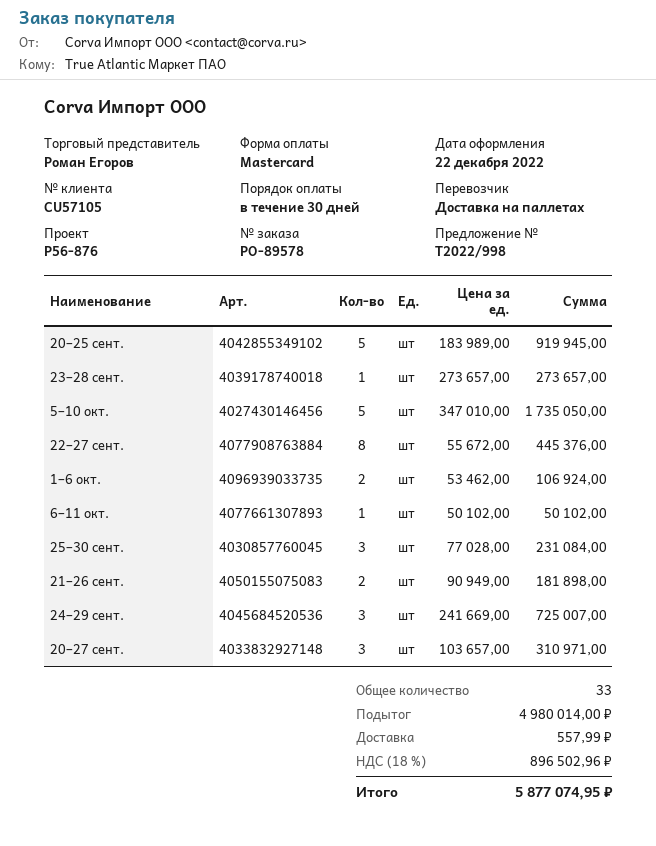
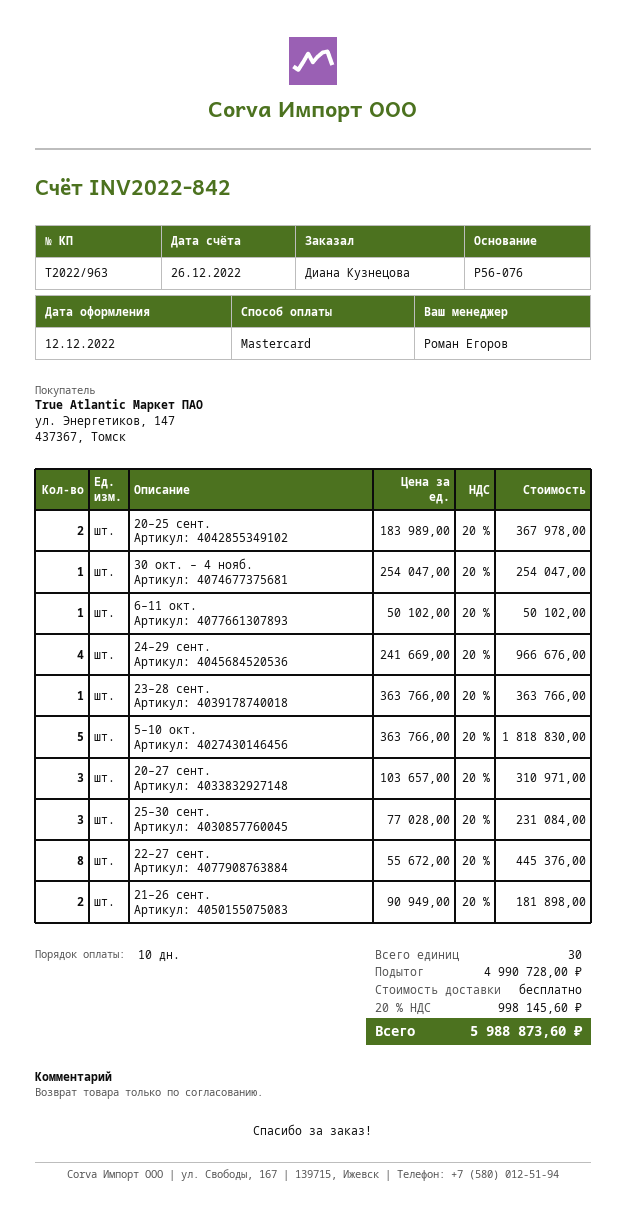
quote number: T2022/998 -> T2022/963
order date: 2022-12-22 -> 2022-12-12
payment terms: 30 days -> 10 days
reference: P56-876 -> P56-076
20–25 сент.: 5 x 183989.00 = 919945.00 -> 2 x 183989.00 = 367978.00
23–28 сент.: 1 x 273657.00 = 273657.00 -> 1 x 363766.00 = 363766.00
5–10 окт.: 5 x 347010.00 = 1735050.00 -> 5 x 363766.00 = 1818830.00
1–6 окт.: 2 x 53462.00 = 106924.00 -> none
24–29 сент.: 3 x 241669.00 = 725007.00 -> 4 x 241669.00 = 966676.00
30 окт. – 4 нояб.: none -> 1 x 254047.00 = 254047.00
total quantity: 33 -> 30
subtotal: 4980014.00 -> 4990728.00
shipping: 557.99 -> 0.00
tax: 18% = 896502.96 -> 20% = 998145.60
total: 5877074.95 -> 5988873.60

